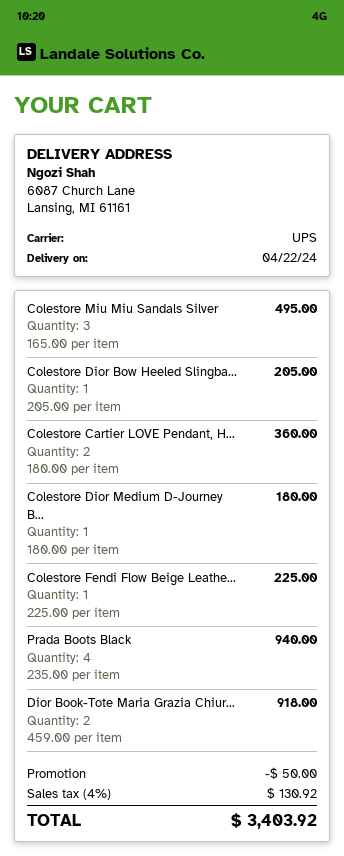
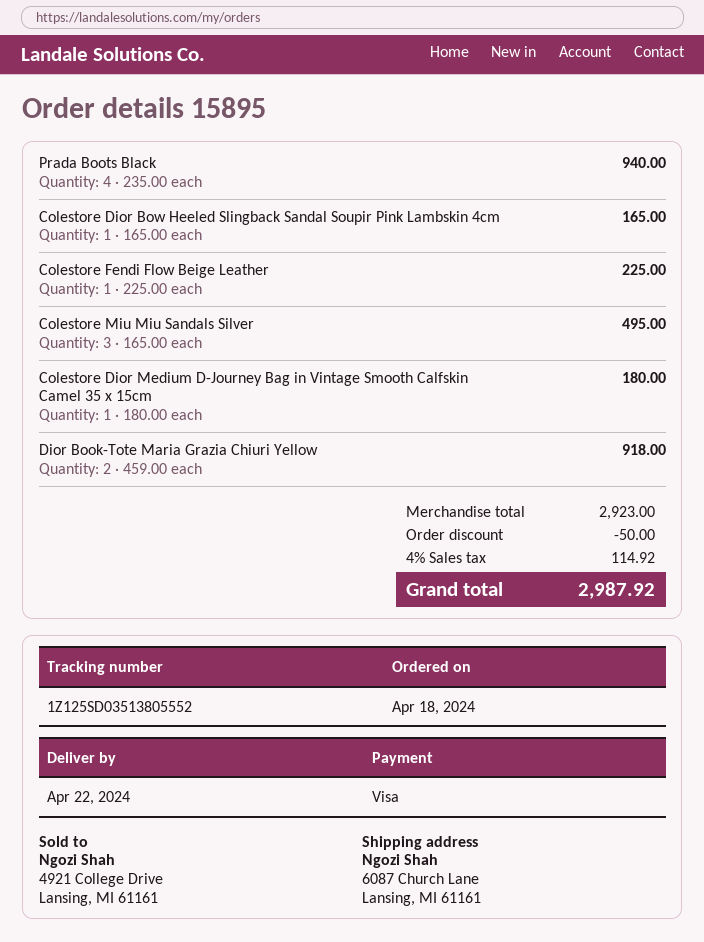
Colestore Dior Bow Heeled Slingba...: 1 x 205.00 = 205.00 -> 1 x 165.00 = 165.00
Colestore Cartier LOVE Pendant, H...: 2 x 180.00 = 360.00 -> none
tax: 4% = 130.92 -> 4% = 114.92
total: 3403.92 -> 2987.92

